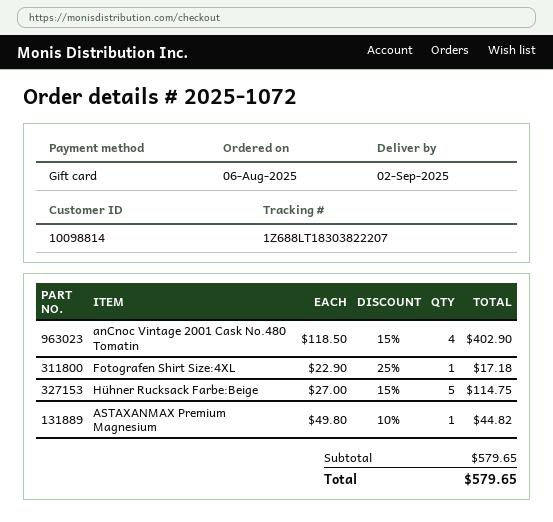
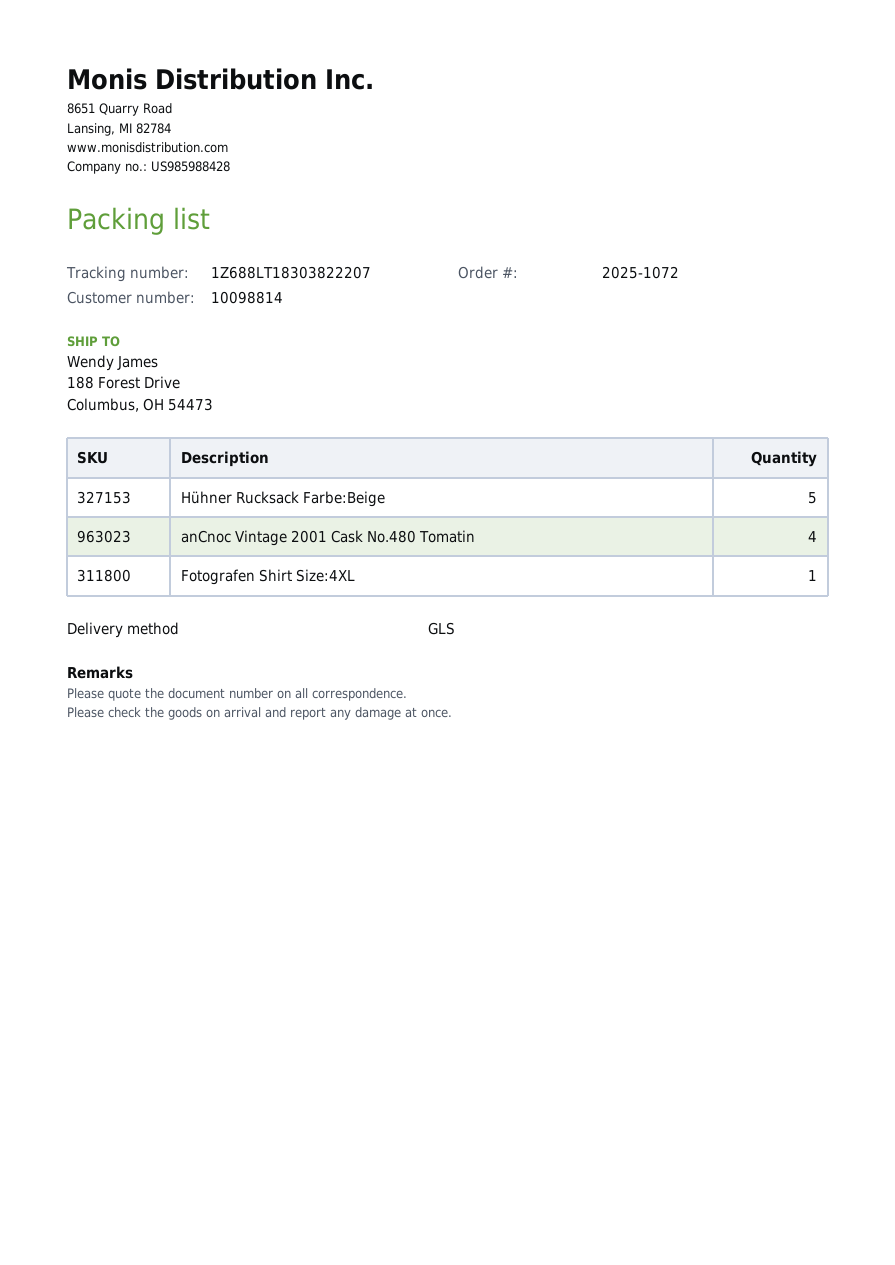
ASTAXANMAX Premium Magnesium: 1 -> none

